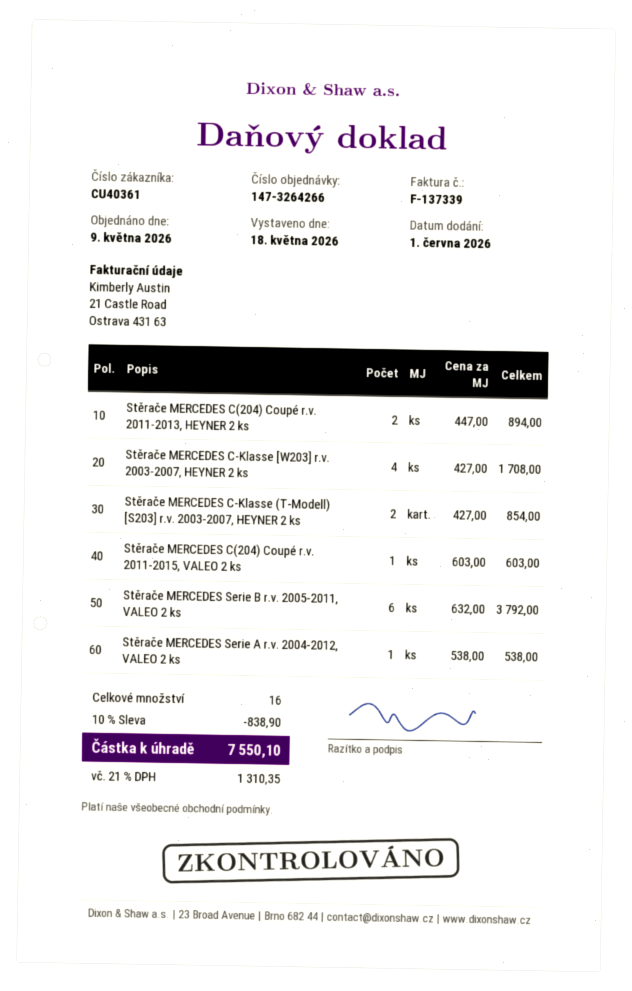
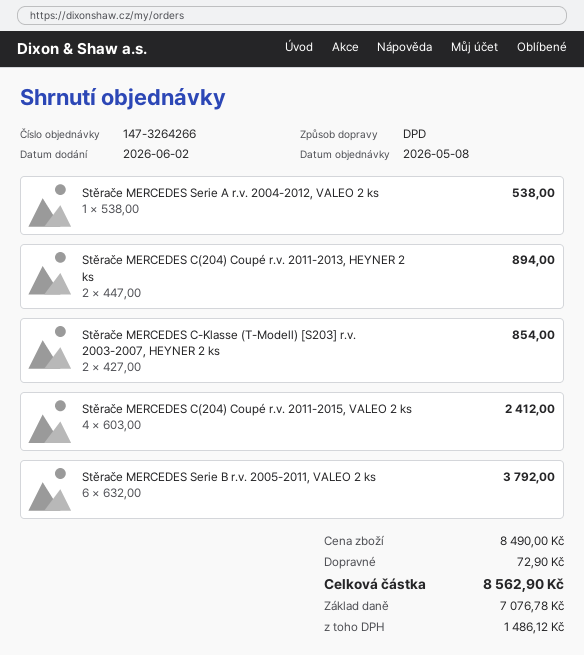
order date: 2026-05-09 -> 2026-05-08
delivery date: 2026-06-01 -> 2026-06-02
Stěrače MERCEDES C-Klasse [W203] r.v. 2003-2007, HEYNER 2 ks: 4 x 427.00 = 1708.00 -> none
Stěrače MERCEDES C(204) Coupé r.v. 2011-2015, VALEO 2 ks: 1 x 603.00 = 603.00 -> 4 x 603.00 = 2412.00
discount: 10% = 838.90 -> none
shipping: none -> 72.90
tax: 1310.35 -> 1486.12
total: 7550.10 -> 8562.90

